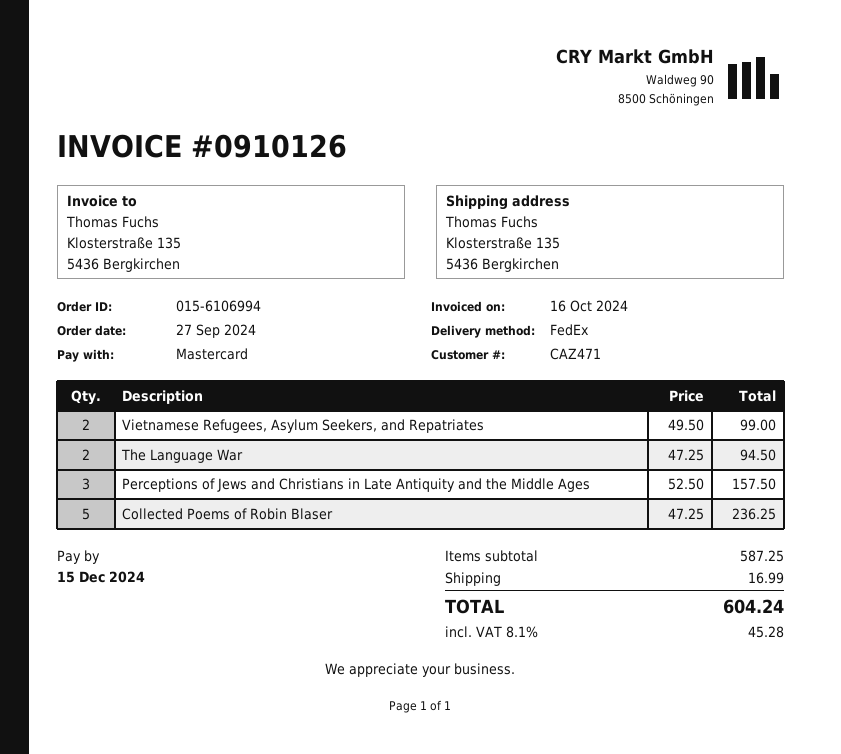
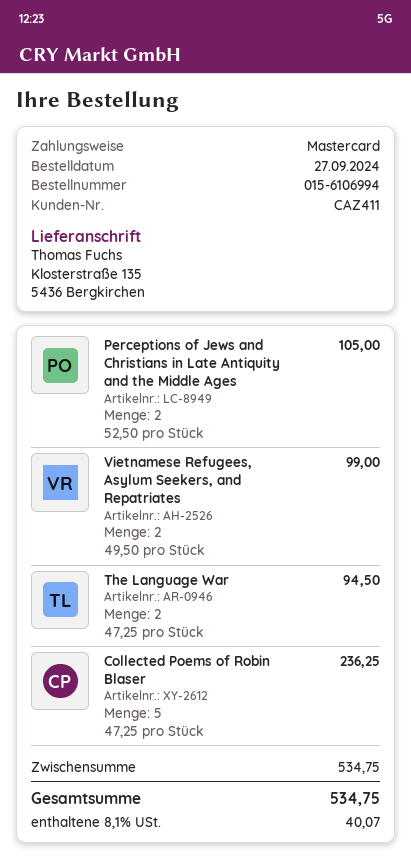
customer number: CAZ471 -> CAZ411
Perceptions of Jews and Christians in Late Antiquity and the Middle Ages: 3 x 52.50 = 157.50 -> 2 x 52.50 = 105.00
subtotal: 587.25 -> 534.75
shipping: 16.99 -> none
tax: 8.1% = 45.28 -> 8.1% = 40.07
total: 604.24 -> 534.75

